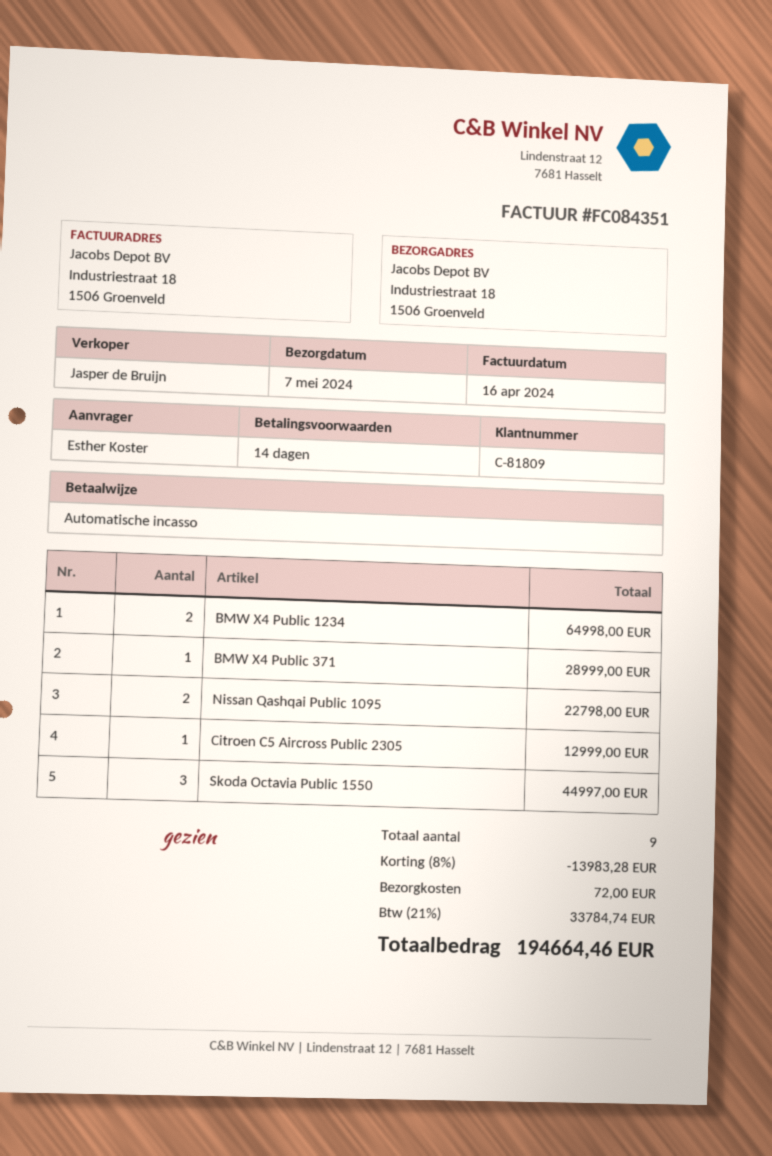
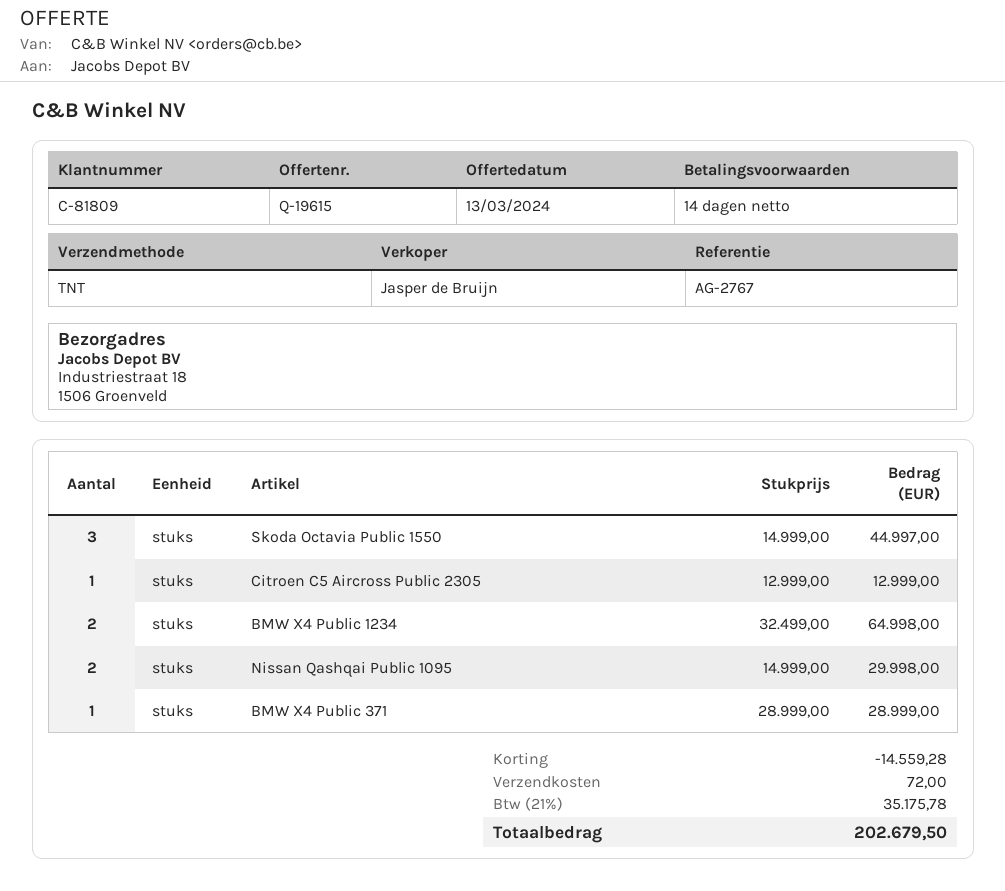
Nissan Qashqai Public 1095: 2 for 22798.00 -> 2 for 29998.00
discount: 13983.28 -> 14559.28
tax: 21% = 33784.74 -> 21% = 35175.78
total: 194664.46 -> 202679.50

